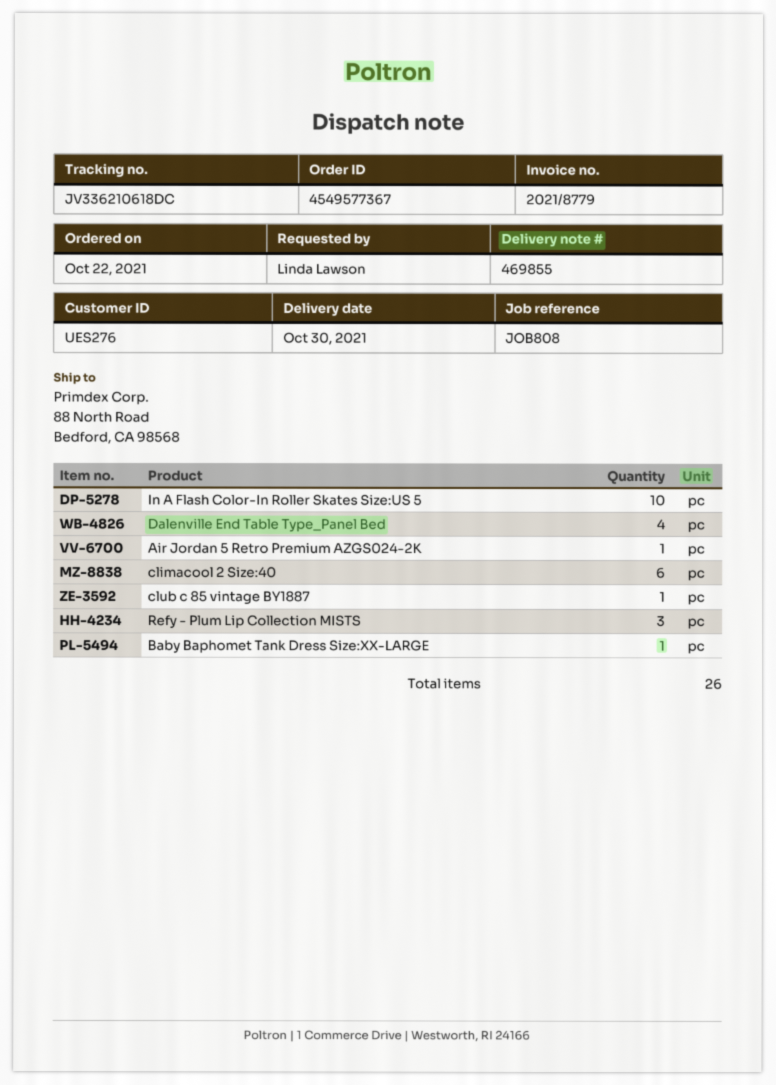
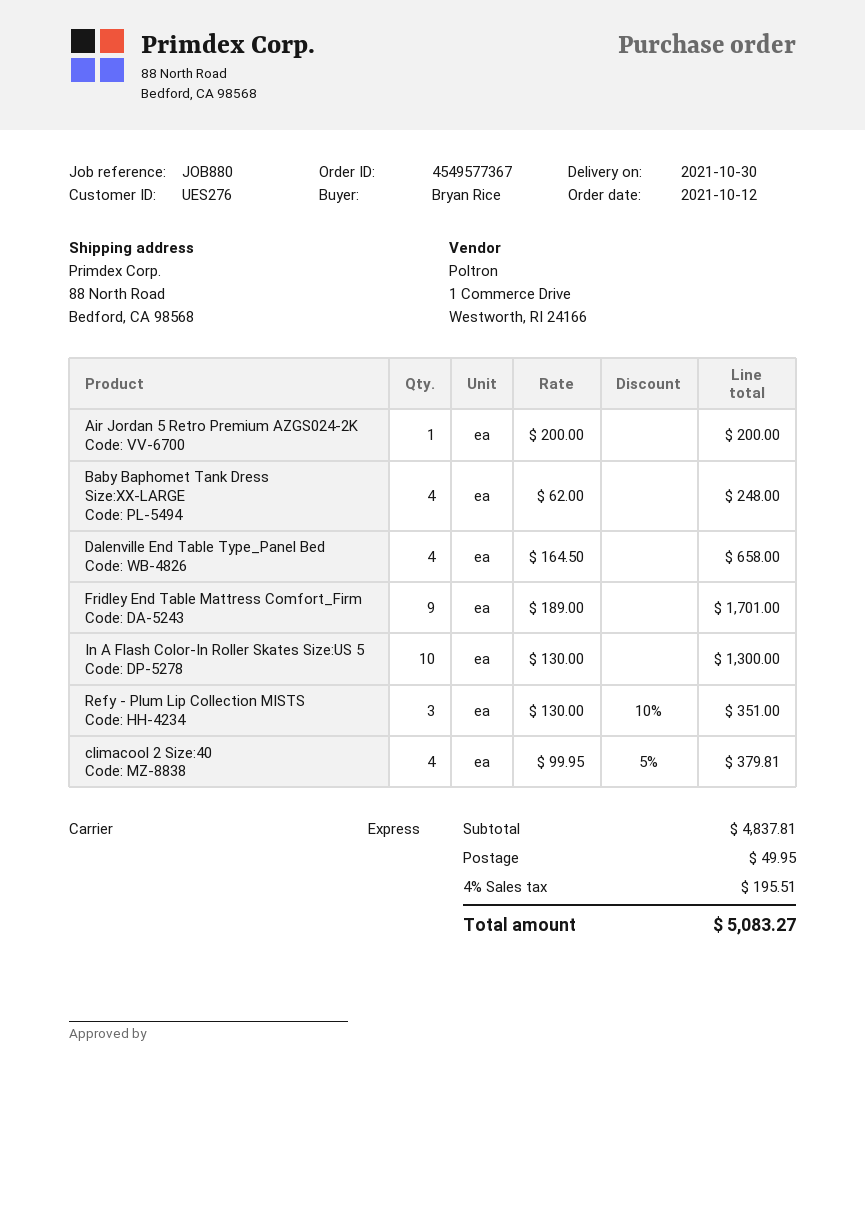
order date: 2021-10-22 -> 2021-10-12
reference: JOB808 -> JOB880
ordered by: Linda Lawson -> Bryan Rice
climacool 2 Size:40: 6 -> 4
club c 85 vintage BY1887: 1 -> none
Baby Baphomet Tank Dress Size:XX-LARGE: 1 -> 4
Fridley End Table Mattress Comfort_Firm: none -> 9

